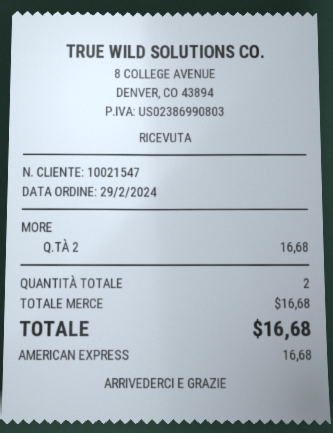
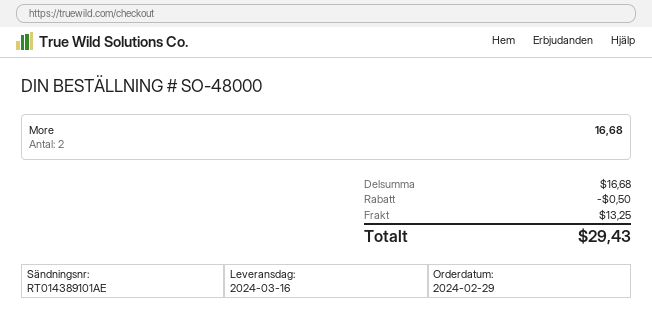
discount: none -> 0.50
shipping: none -> 13.25
total: 16.68 -> 29.43

